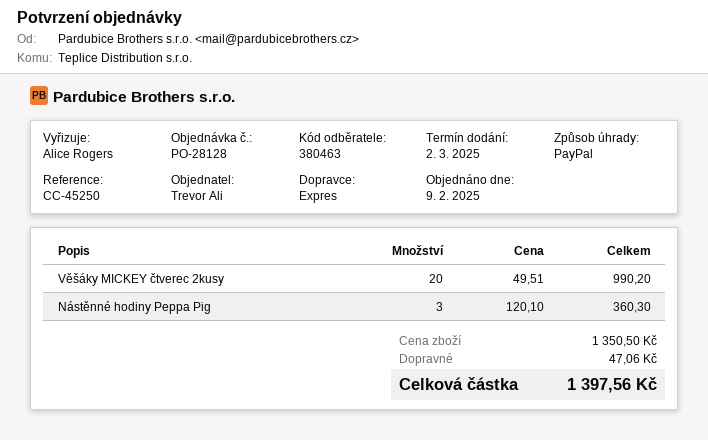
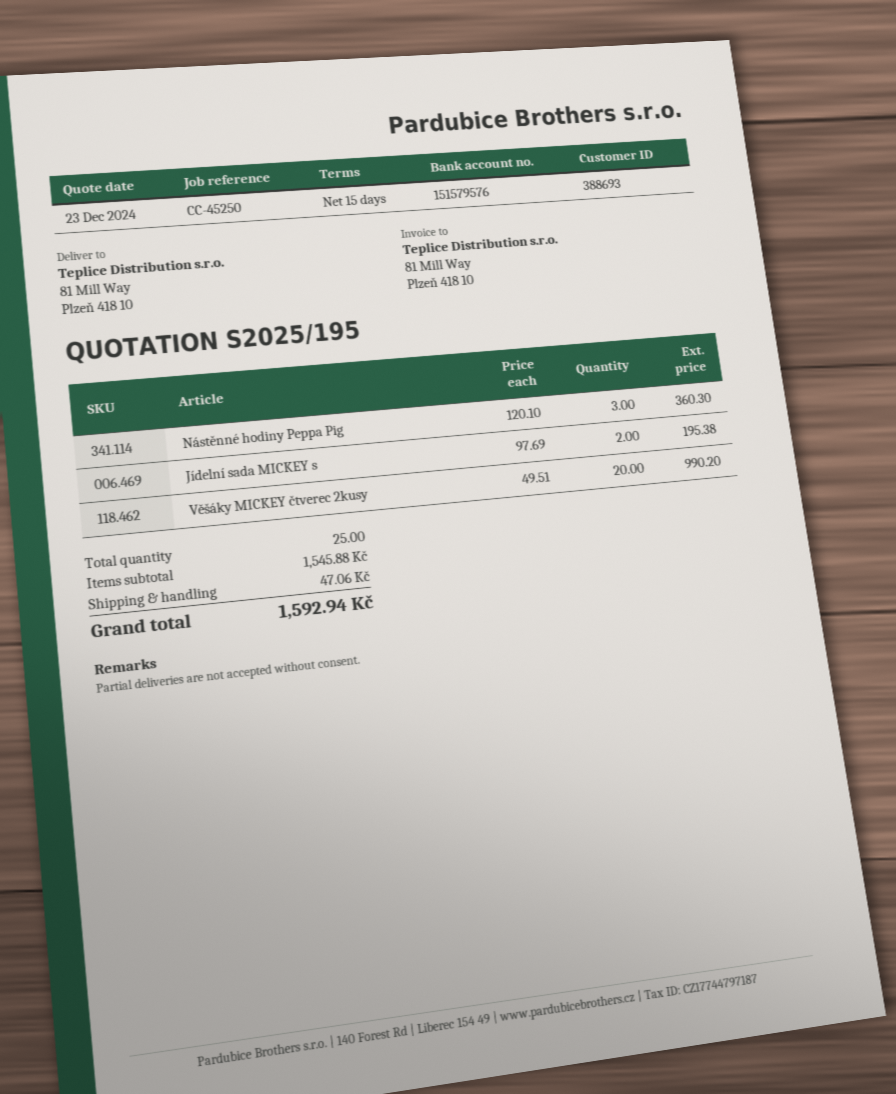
customer number: 380463 -> 388693
Jídelní sada MICKEY s: none -> 2 x 97.69 = 195.38
subtotal: 1350.50 -> 1545.88
total: 1397.56 -> 1592.94

